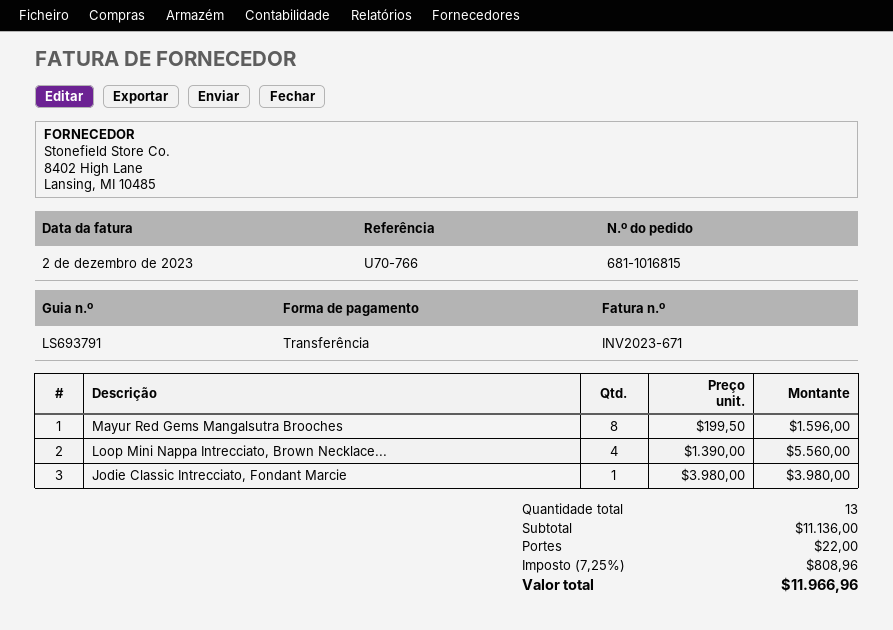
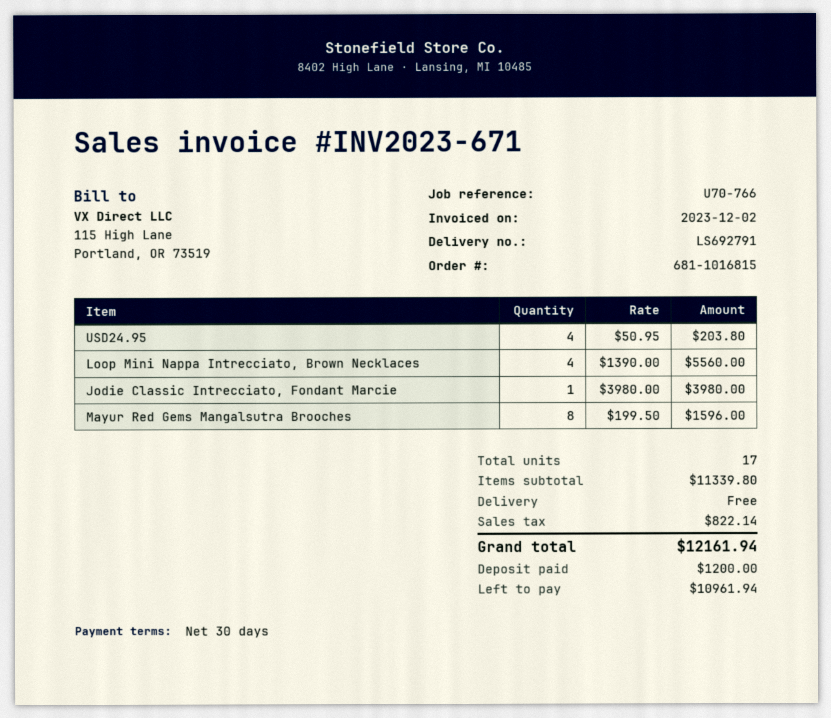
delivery note number: LS693791 -> LS692791
USD24.95: none -> 4 x 50.95 = 203.80
total quantity: 13 -> 17
subtotal: 11136.00 -> 11339.80
shipping: 22.00 -> 0.00
tax: 808.96 -> 822.14
total: 11966.96 -> 12161.94

